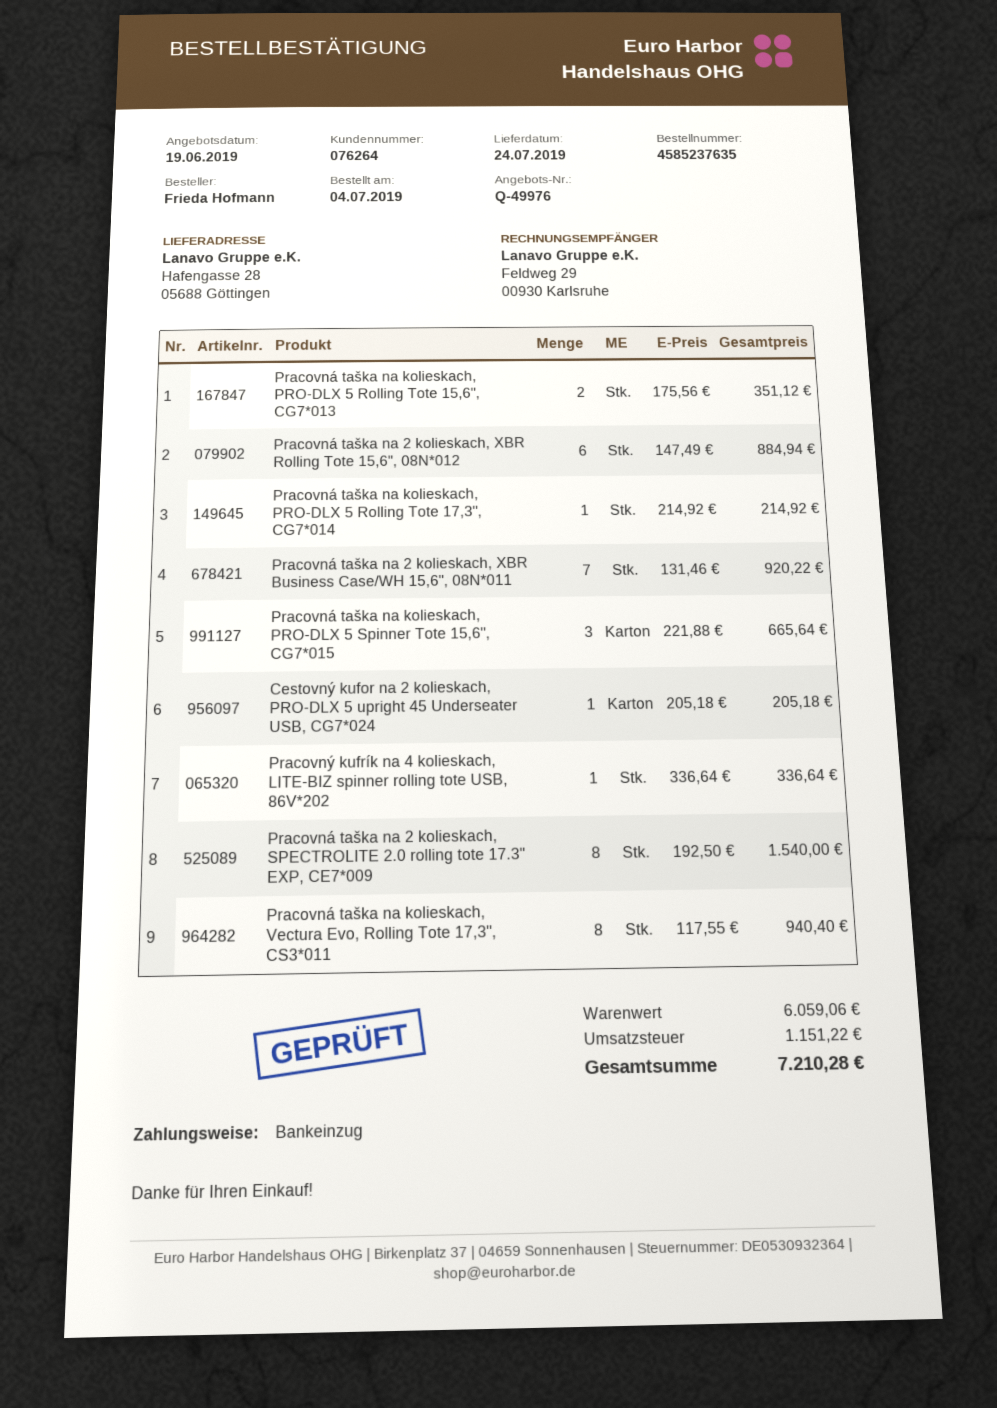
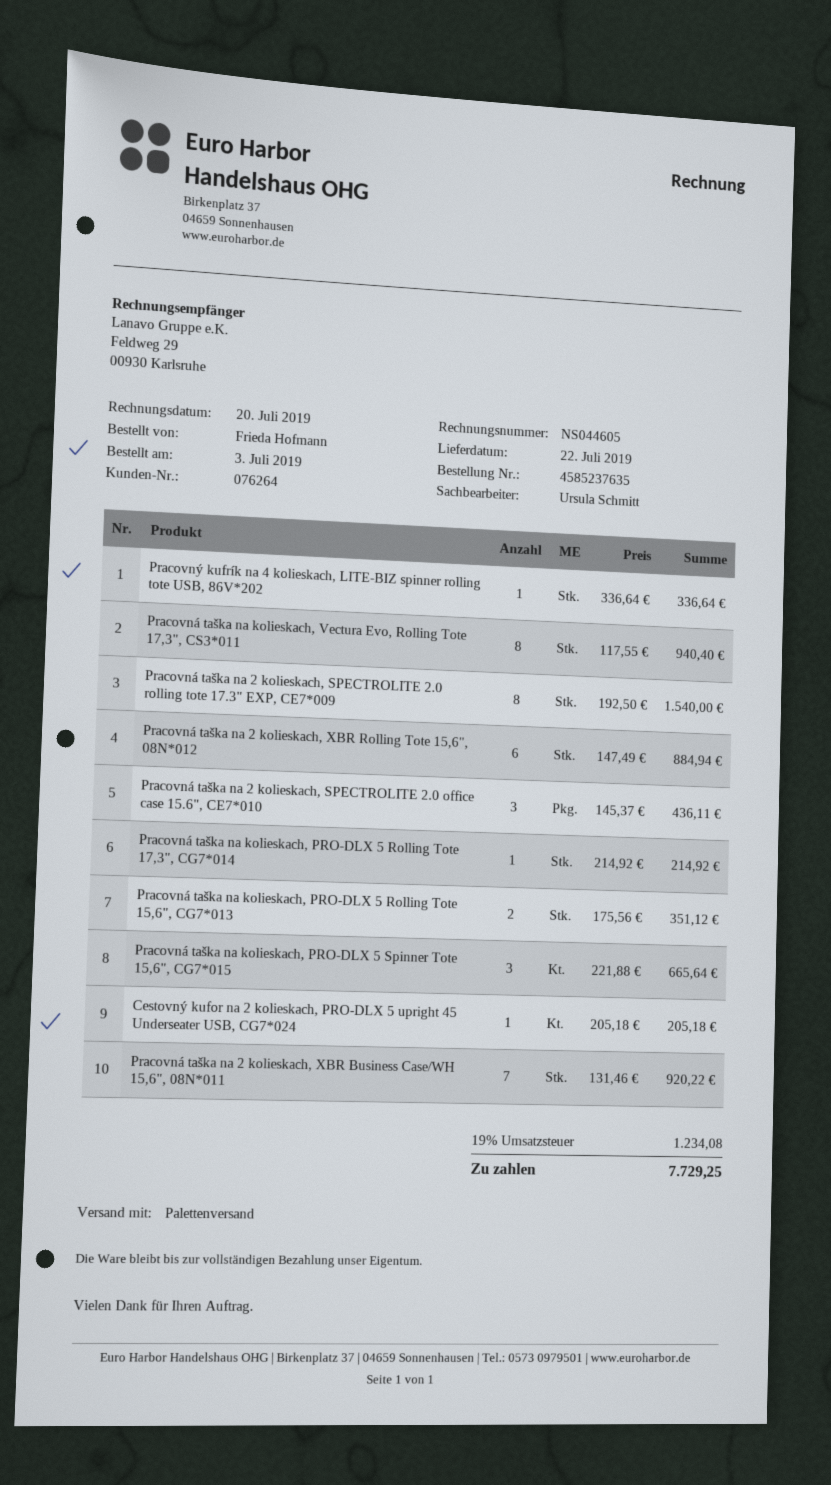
order date: 2019-07-04 -> 2019-07-03
delivery date: 2019-07-24 -> 2019-07-22
Pracovná taška na 2 kolieskach, SPECTROLITE 2.0 office case 15.6", CE7*010: none -> 3 x 145.37 = 436.11
tax: 1151.22 -> 1234.08
total: 7210.28 -> 7729.25

